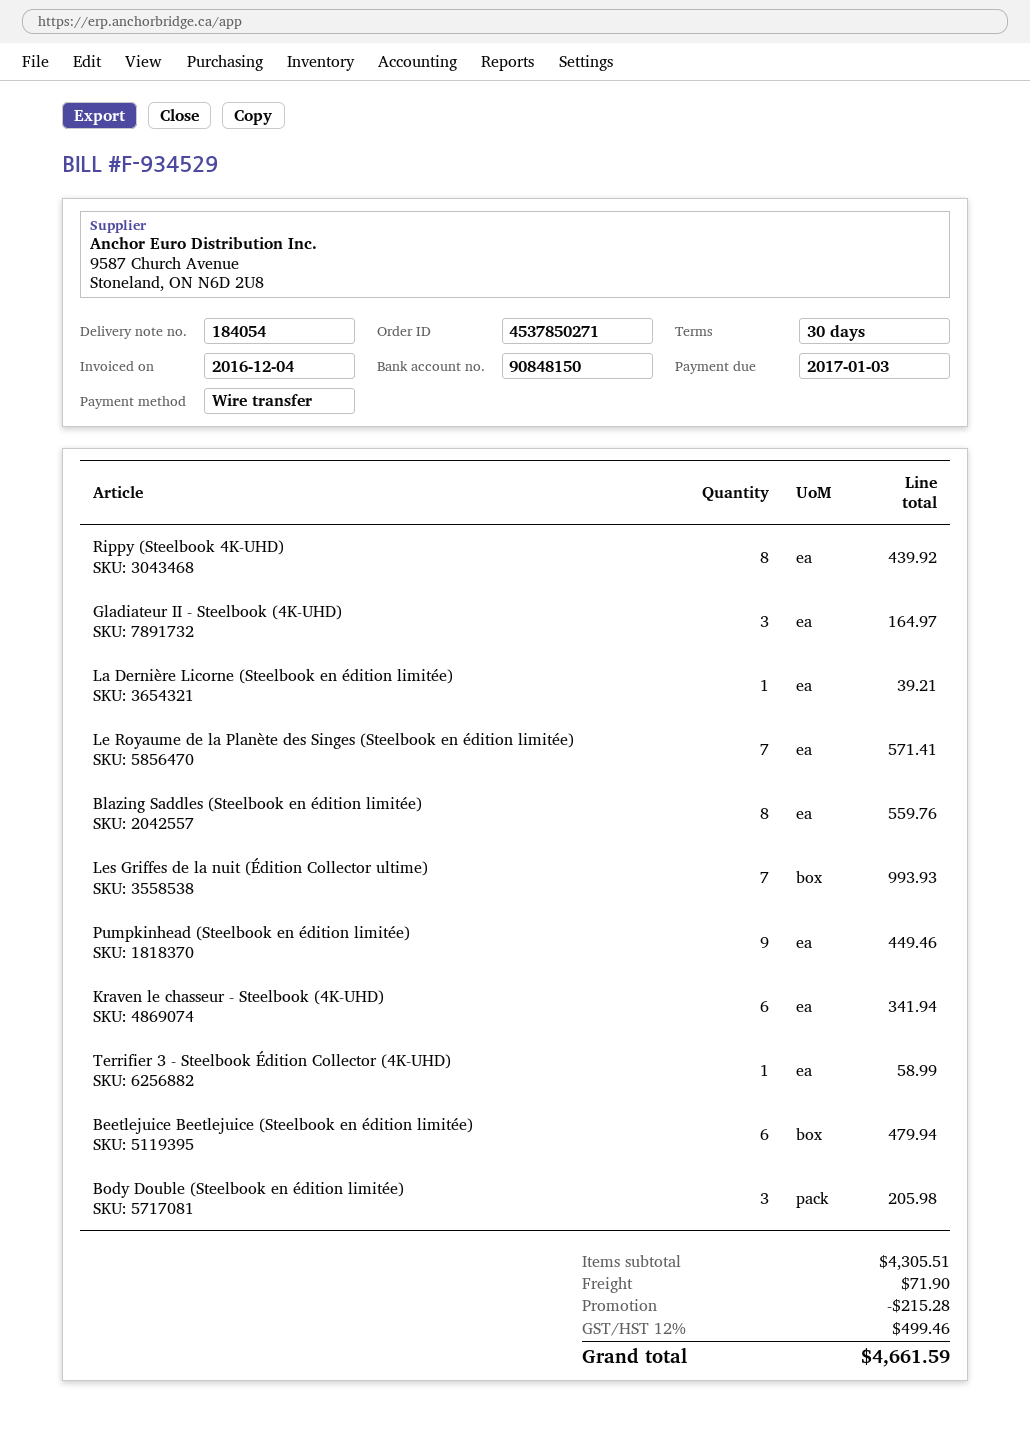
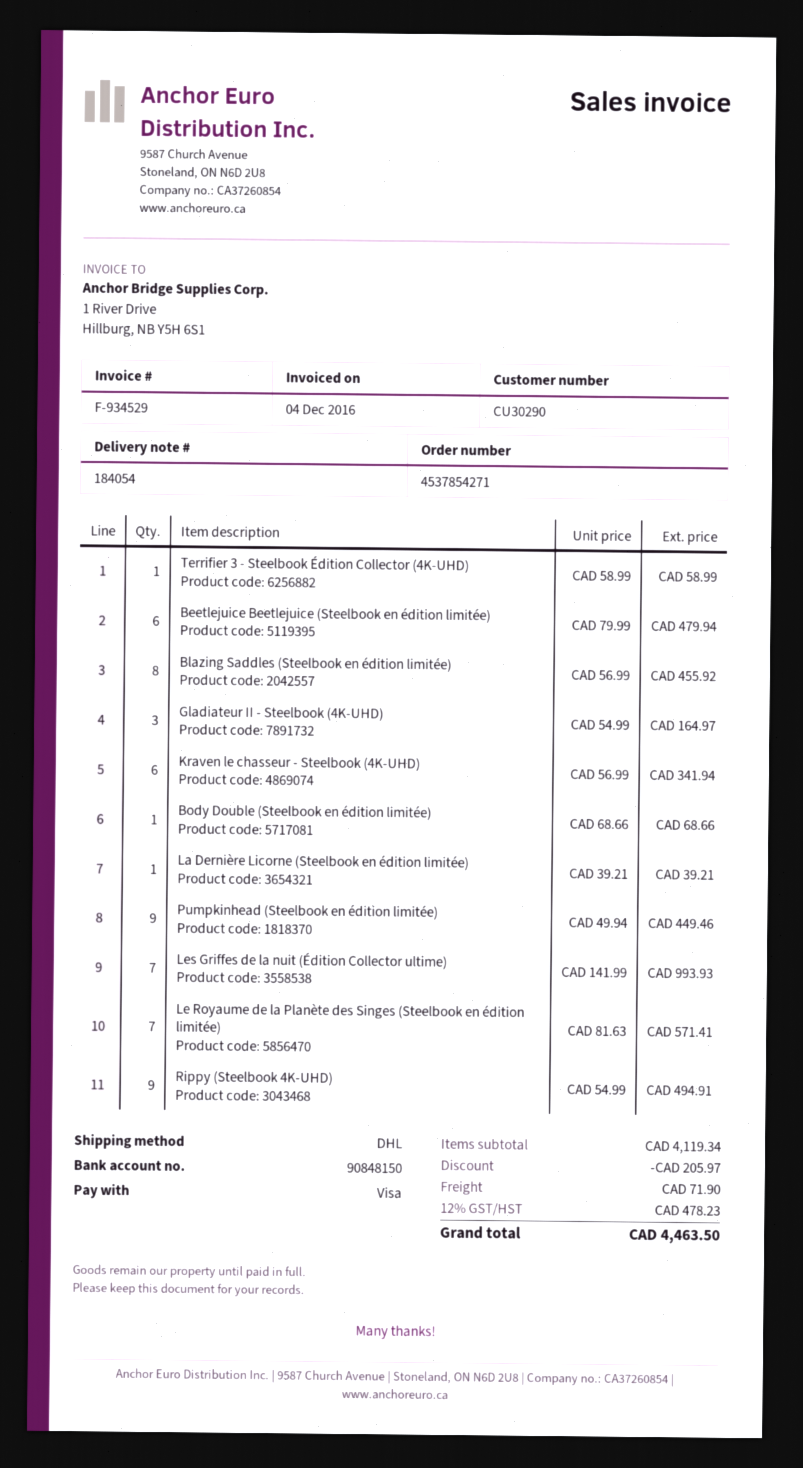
order number: 4537850271 -> 4537854271
payment method: bank transfer -> Visa
Rippy (Steelbook 4K-UHD): 8 for 439.92 -> 9 for 494.91
Blazing Saddles (Steelbook en édition limitée): 8 for 559.76 -> 8 for 455.92
Body Double (Steelbook en édition limitée): 3 for 205.98 -> 1 for 68.66
subtotal: 4305.51 -> 4119.34
discount: 215.28 -> 205.97
tax: 12% = 499.46 -> 12% = 478.23
total: 4661.59 -> 4463.50

